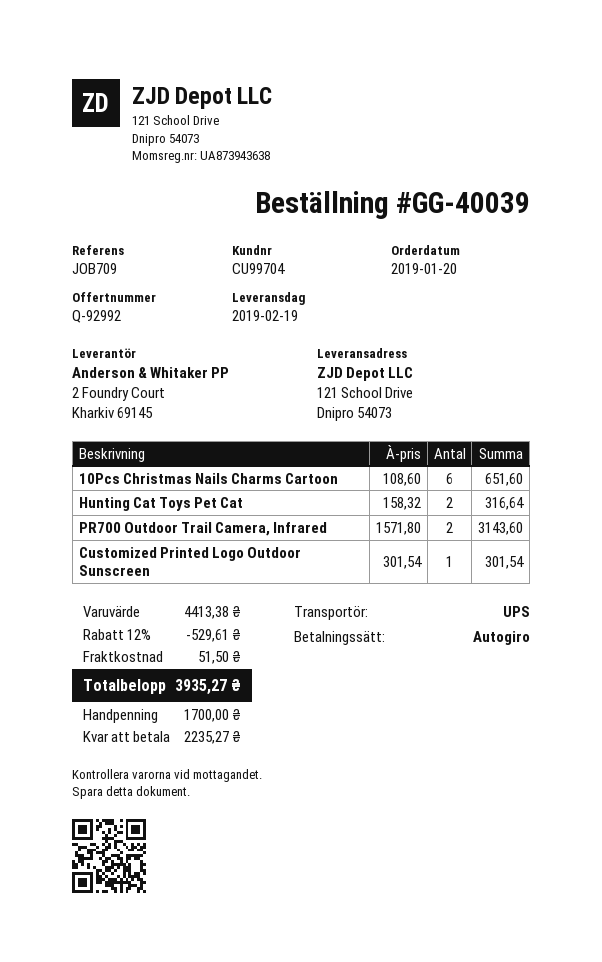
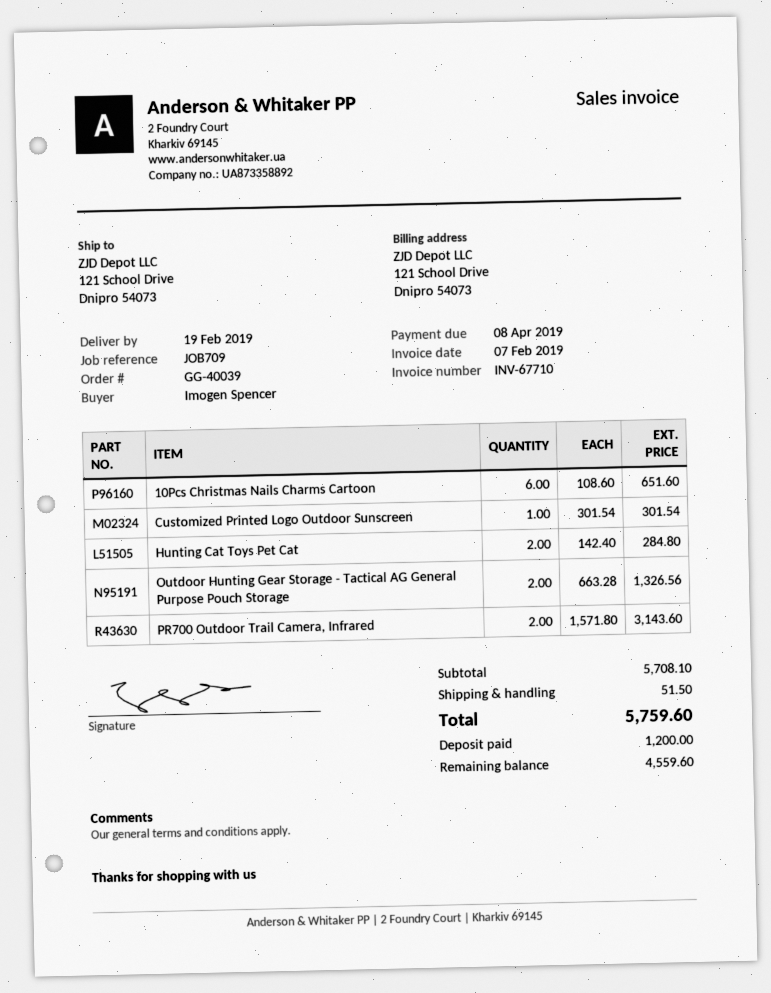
Hunting Cat Toys Pet Cat: 2 x 158.32 = 316.64 -> 2 x 142.40 = 284.80
Outdoor Hunting Gear Storage - Tactical AG General Purpose Pouch Storage: none -> 2 x 663.28 = 1326.56
subtotal: 4413.38 -> 5708.10
discount: 12% = 529.61 -> none
total: 3935.27 -> 5759.60
deposit: 1700.00 -> 1200.00
balance: 2235.27 -> 4559.60

